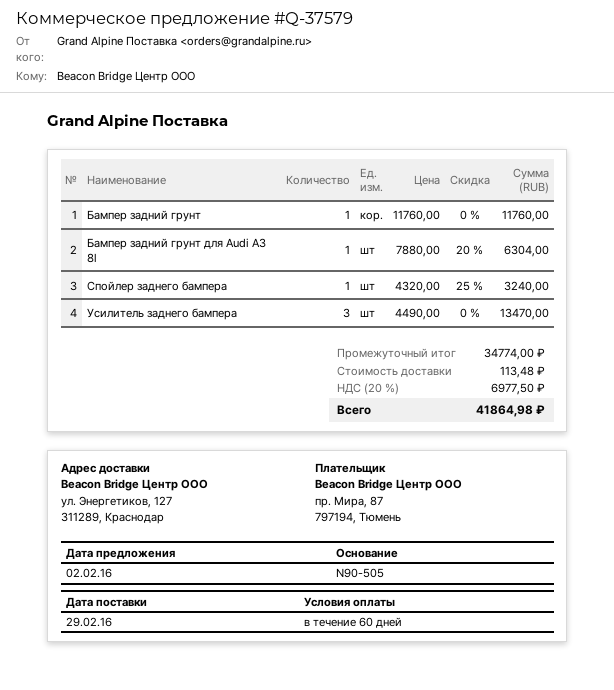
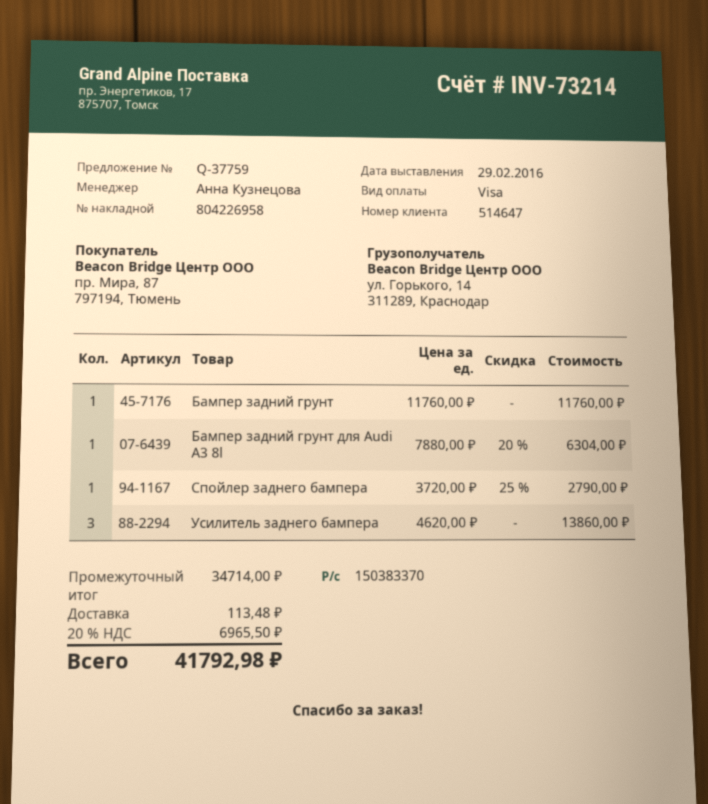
quote number: Q-37579 -> Q-37759
ship to: ул. Энергетиков, 127, 311289, Краснодар -> ул. Горького, 14, 311289, Краснодар
Спойлер заднего бампера: 1 x 4320.00 - 25% = 3240.00 -> 1 x 3720.00 - 25% = 2790.00
Усилитель заднего бампера: 3 x 4490.00 = 13470.00 -> 3 x 4620.00 = 13860.00
subtotal: 34774.00 -> 34714.00
tax: 20% = 6977.50 -> 20% = 6965.50
total: 41864.98 -> 41792.98

